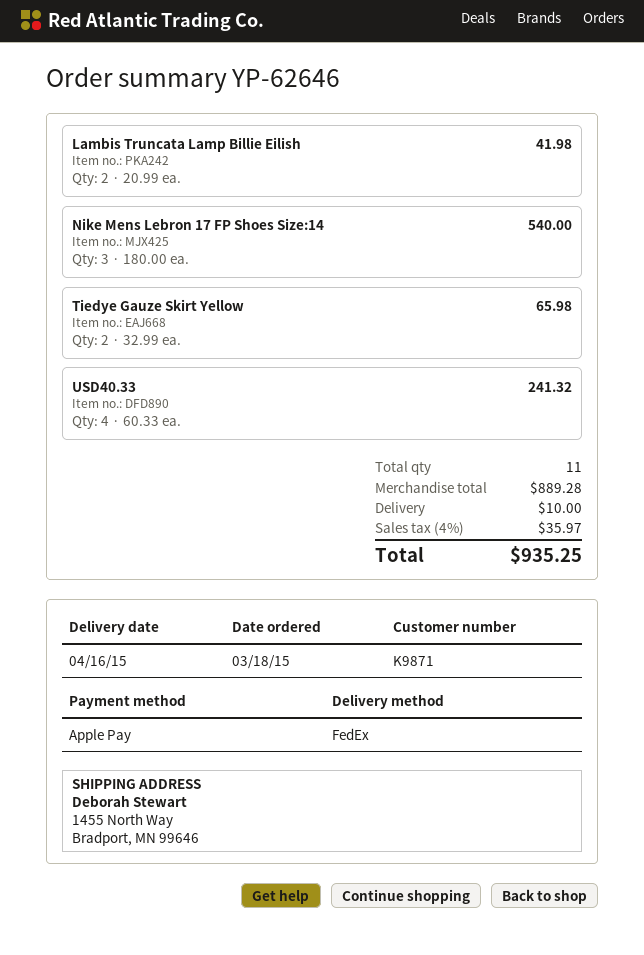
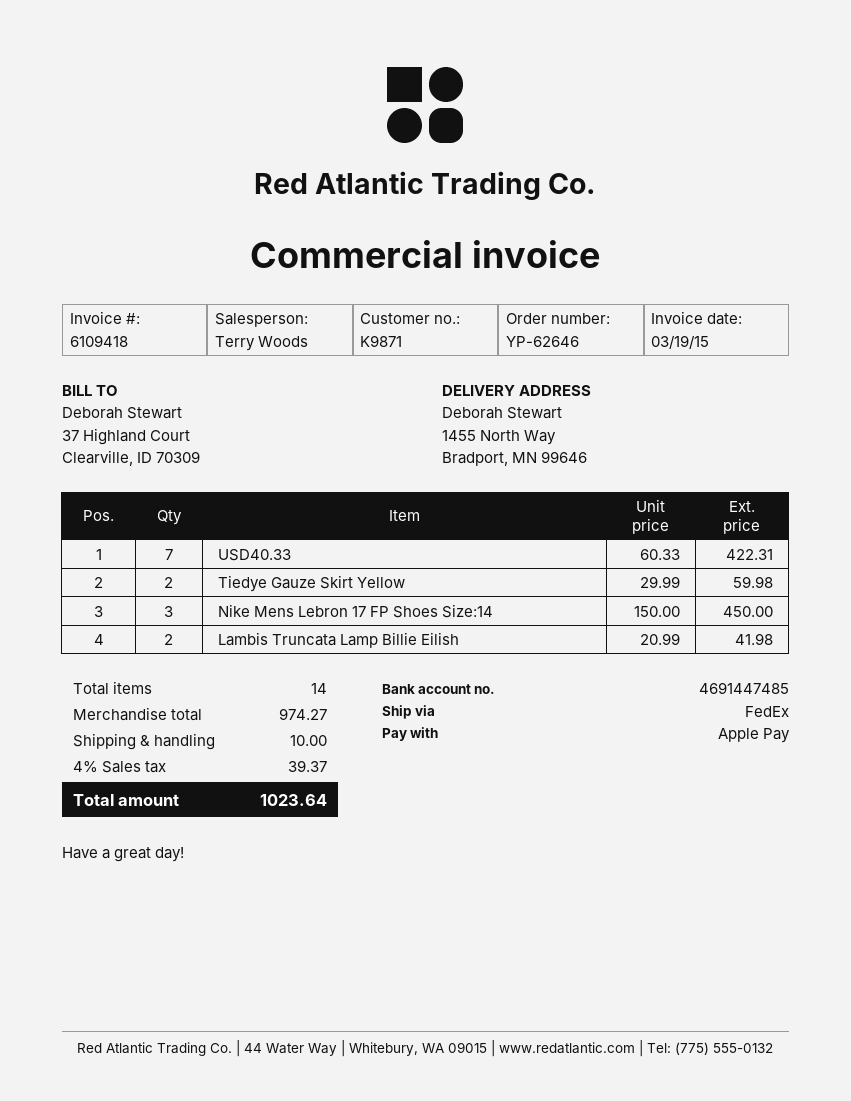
Nike Mens Lebron 17 FP Shoes Size:14: 3 x 180.00 = 540.00 -> 3 x 150.00 = 450.00
Tiedye Gauze Skirt Yellow: 2 x 32.99 = 65.98 -> 2 x 29.99 = 59.98
USD40.33: 4 x 60.33 = 241.32 -> 7 x 60.33 = 422.31
total quantity: 11 -> 14
subtotal: 889.28 -> 974.27
tax: 4% = 35.97 -> 4% = 39.37
total: 935.25 -> 1023.64

